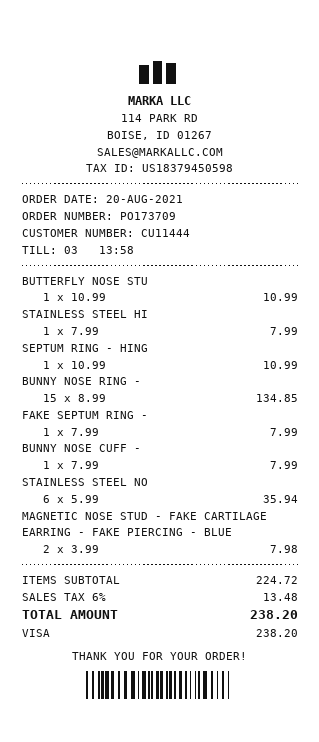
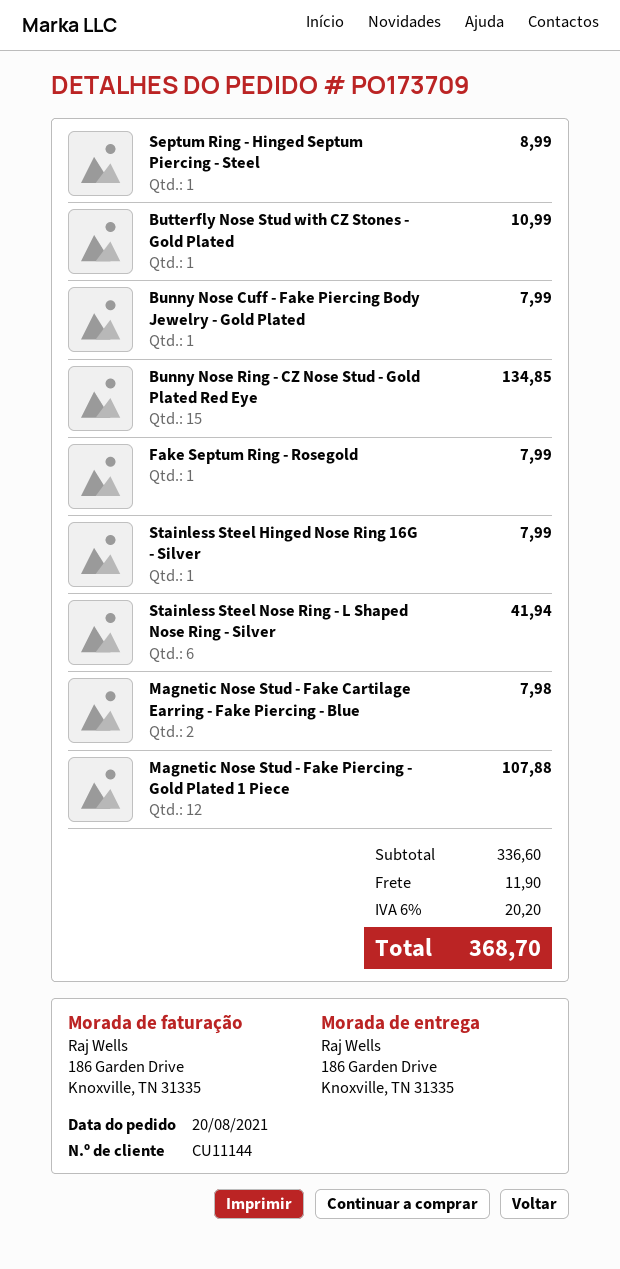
customer number: CU11444 -> CU11144
SEPTUM RING - HING: 1 for 10.99 -> 1 for 8.99
STAINLESS STEEL NO: 6 for 35.94 -> 6 for 41.94
Magnetic Nose Stud - Fake Piercing - Gold Plated 1 Piece: none -> 12 for 107.88
subtotal: 224.72 -> 336.60
shipping: none -> 11.90
tax: 6% = 13.48 -> 6% = 20.20
total: 238.20 -> 368.70

